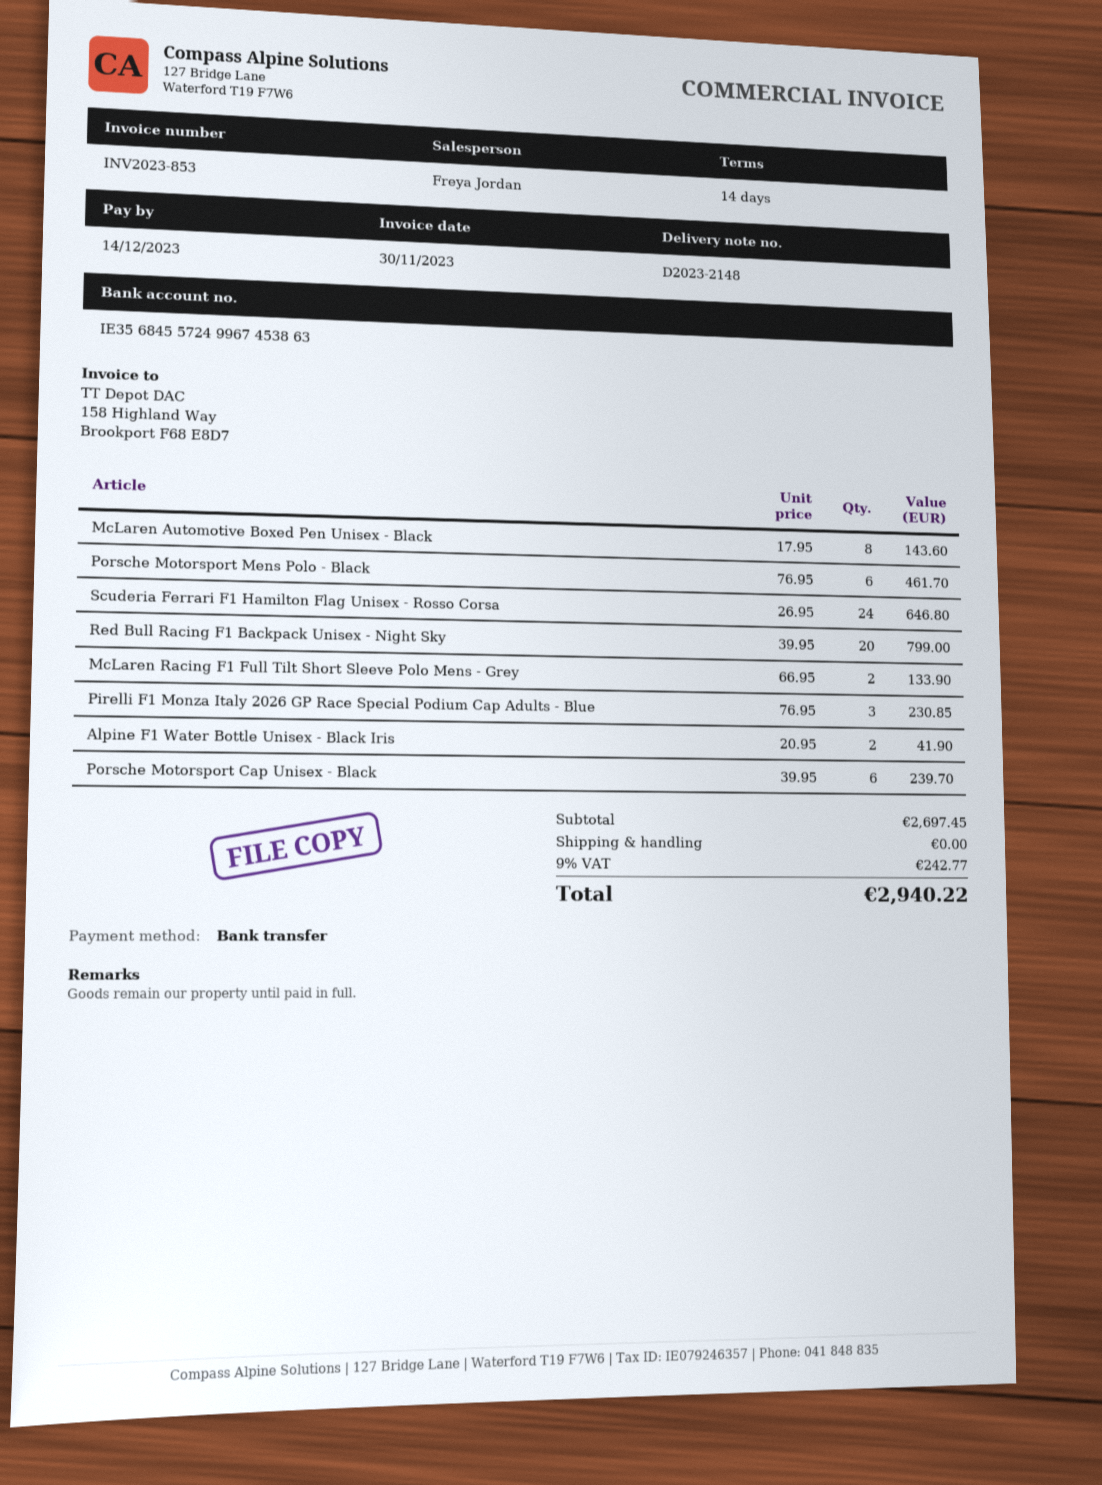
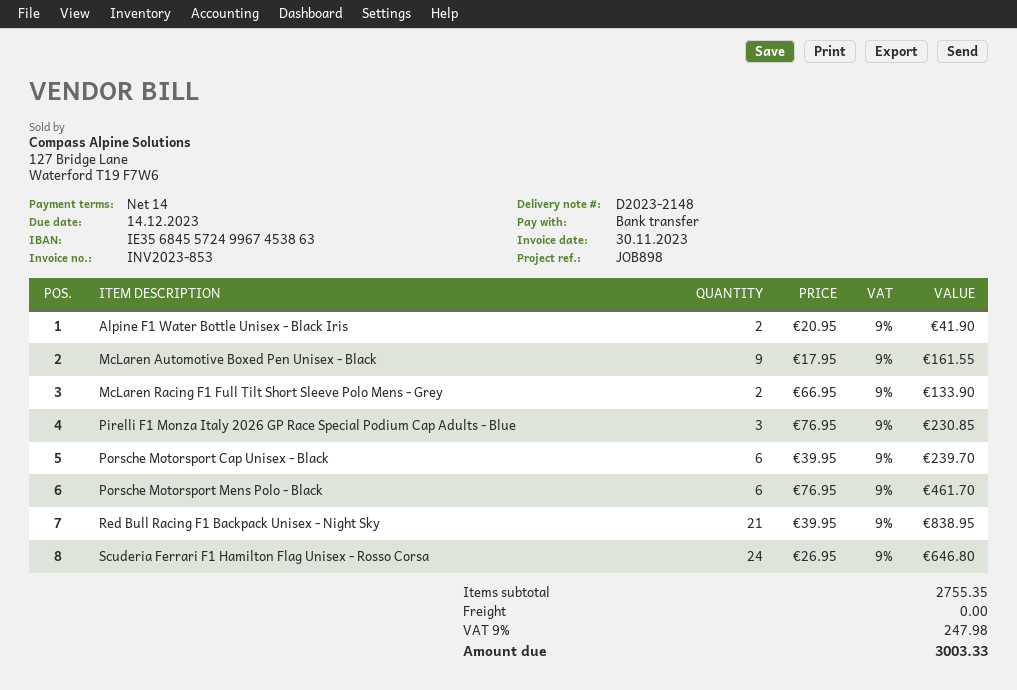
McLaren Automotive Boxed Pen Unisex - Black: 8 x 17.95 = 143.60 -> 9 x 17.95 = 161.55
Red Bull Racing F1 Backpack Unisex - Night Sky: 20 x 39.95 = 799.00 -> 21 x 39.95 = 838.95
subtotal: 2697.45 -> 2755.35
tax: 9% = 242.77 -> 9% = 247.98
total: 2940.22 -> 3003.33

